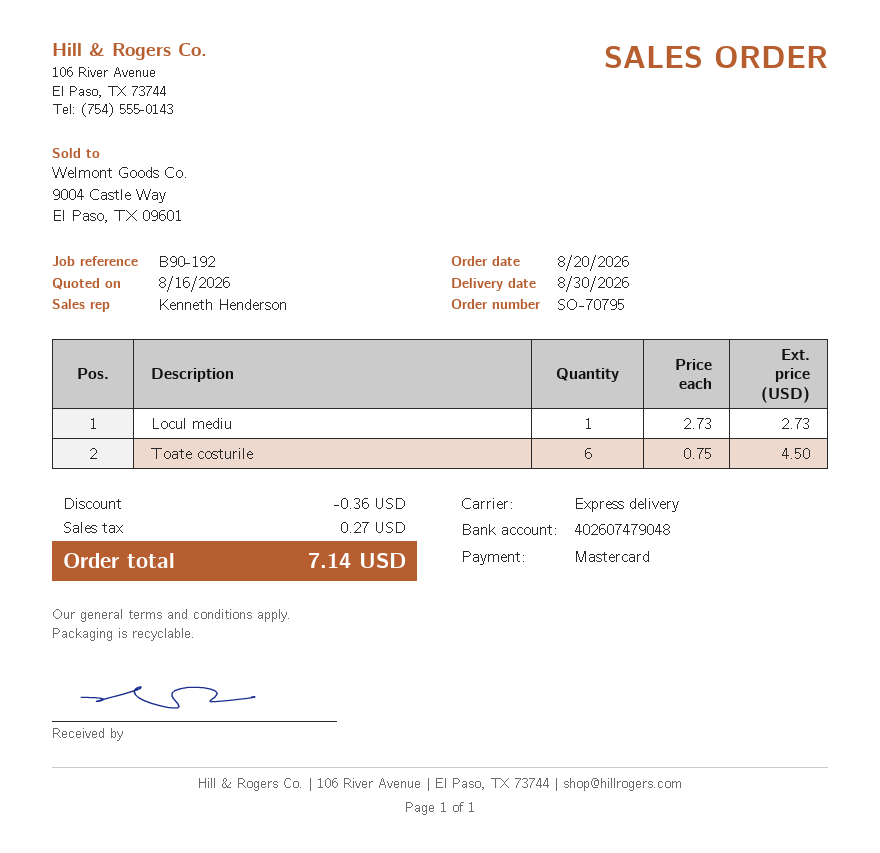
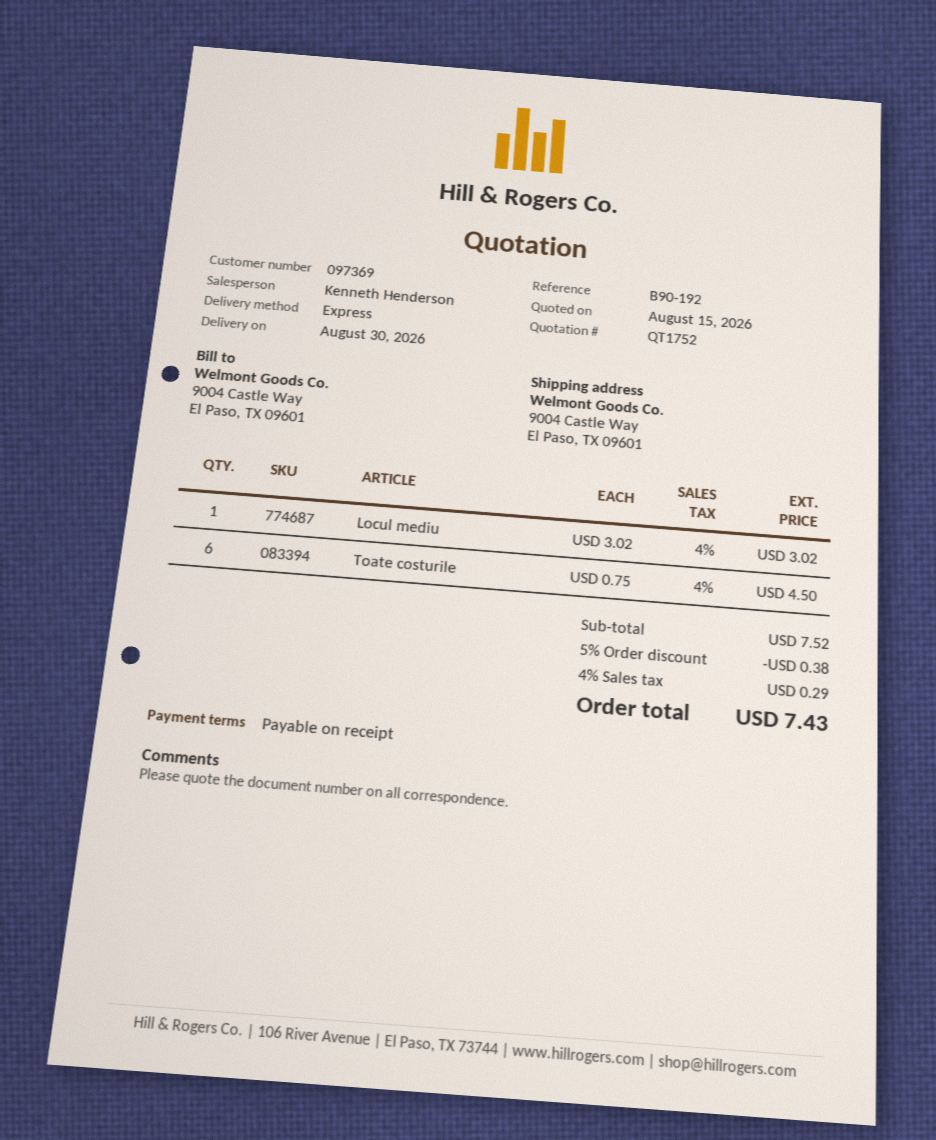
quote date: 2026-08-16 -> 2026-08-15
Locul mediu: 1 x 2.73 = 2.73 -> 1 x 3.02 = 3.02
discount: 0.36 -> 0.38
tax: 0.27 -> 0.29
total: 7.14 -> 7.43

